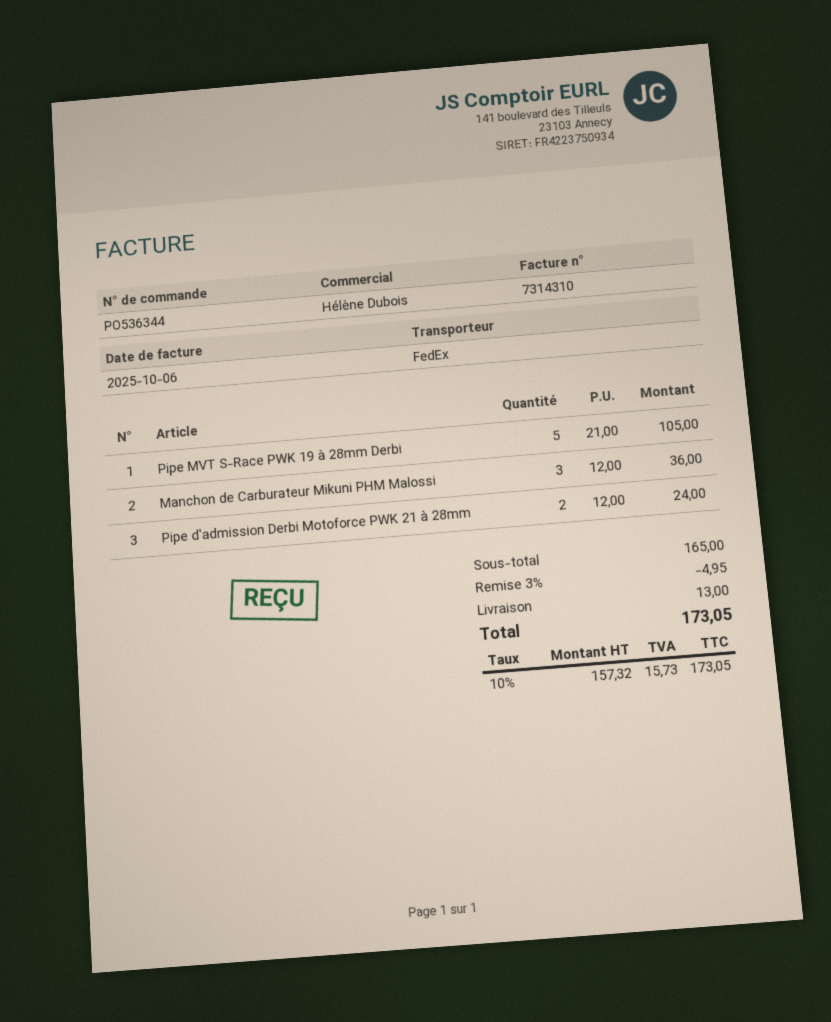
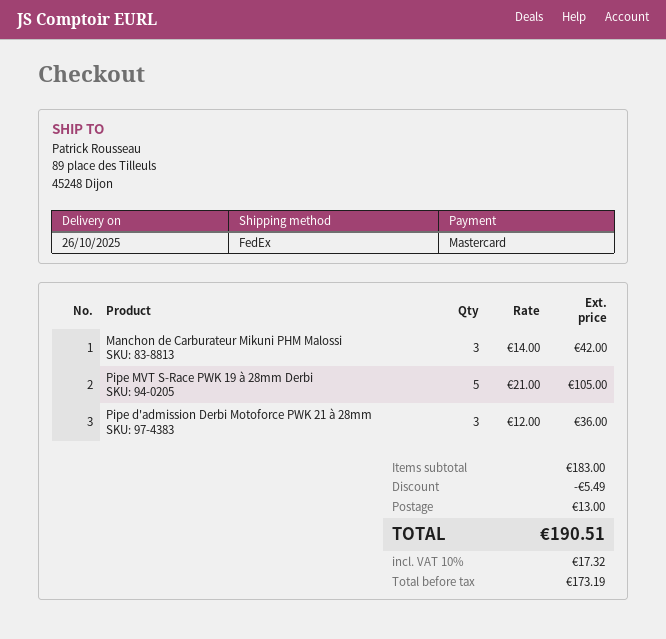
Manchon de Carburateur Mikuni PHM Malossi: 3 x 12.00 = 36.00 -> 3 x 14.00 = 42.00
Pipe d'admission Derbi Motoforce PWK 21 à 28mm: 2 x 12.00 = 24.00 -> 3 x 12.00 = 36.00
subtotal: 165.00 -> 183.00
discount: 4.95 -> 5.49
net: 157.32 -> 173.19
tax: 10% = 15.73 -> 10% = 17.32
total: 173.05 -> 190.51

